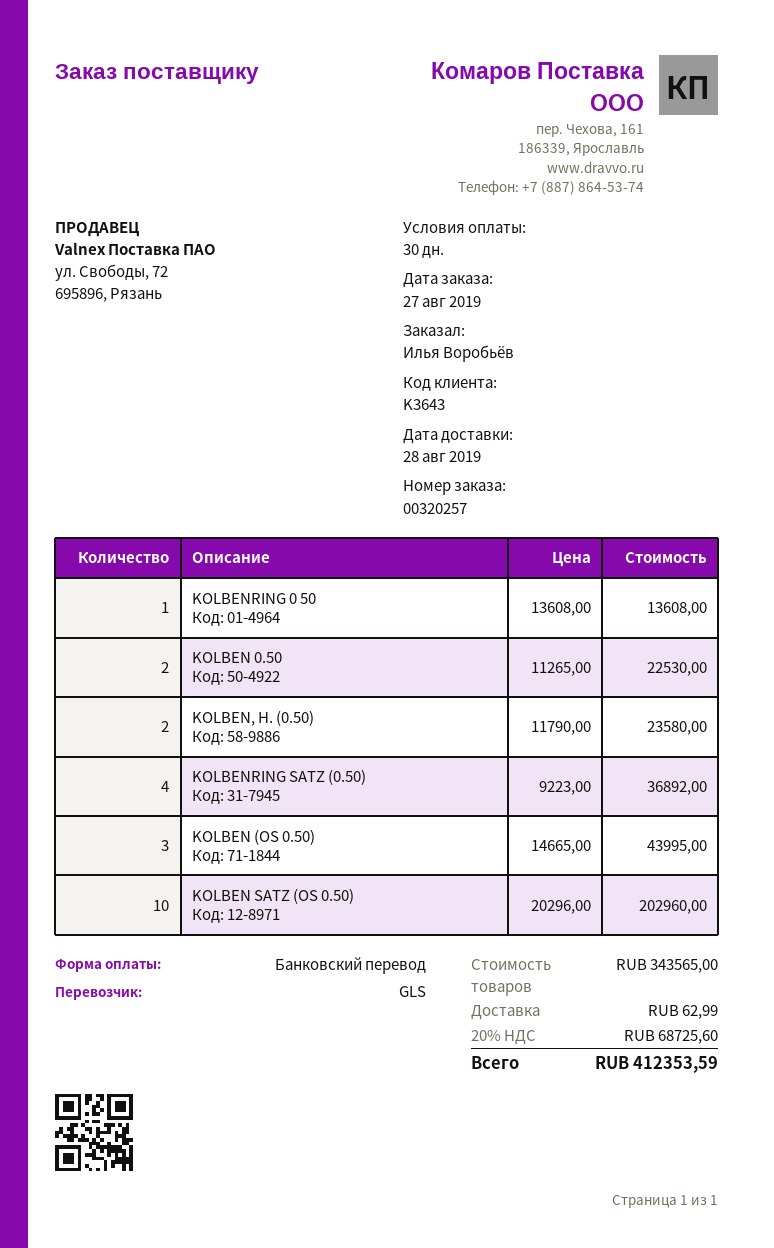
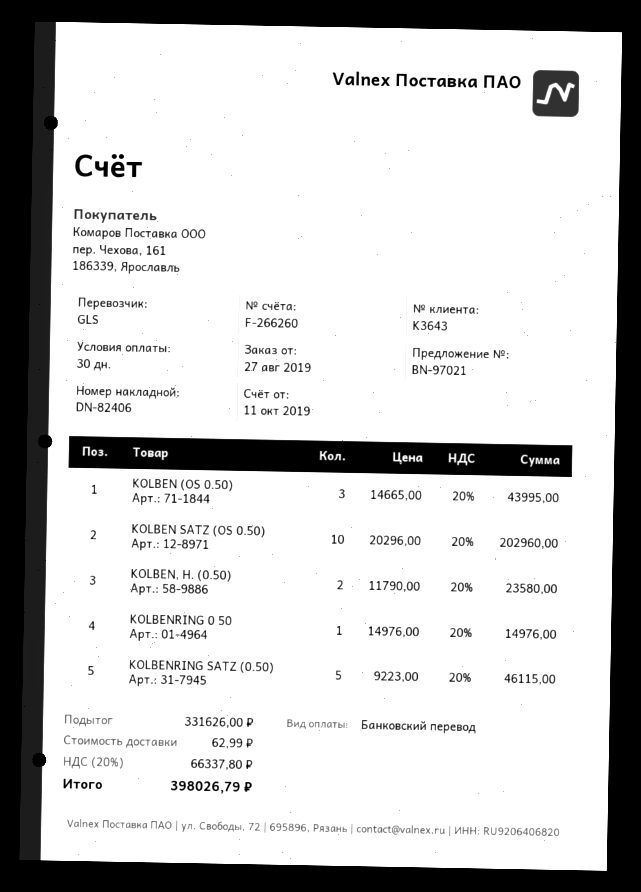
KOLBENRING 0 50: 1 x 13608.00 = 13608.00 -> 1 x 14976.00 = 14976.00
KOLBEN 0.50: 2 x 11265.00 = 22530.00 -> none
KOLBENRING SATZ (0.50): 4 x 9223.00 = 36892.00 -> 5 x 9223.00 = 46115.00
subtotal: 343565.00 -> 331626.00
tax: 20% = 68725.60 -> 20% = 66337.80
total: 412353.59 -> 398026.79

